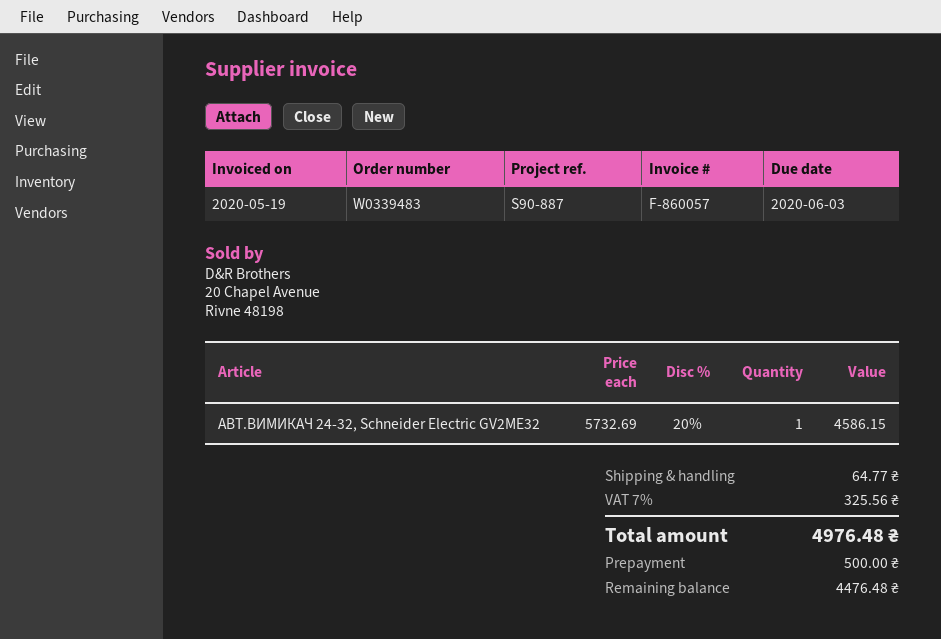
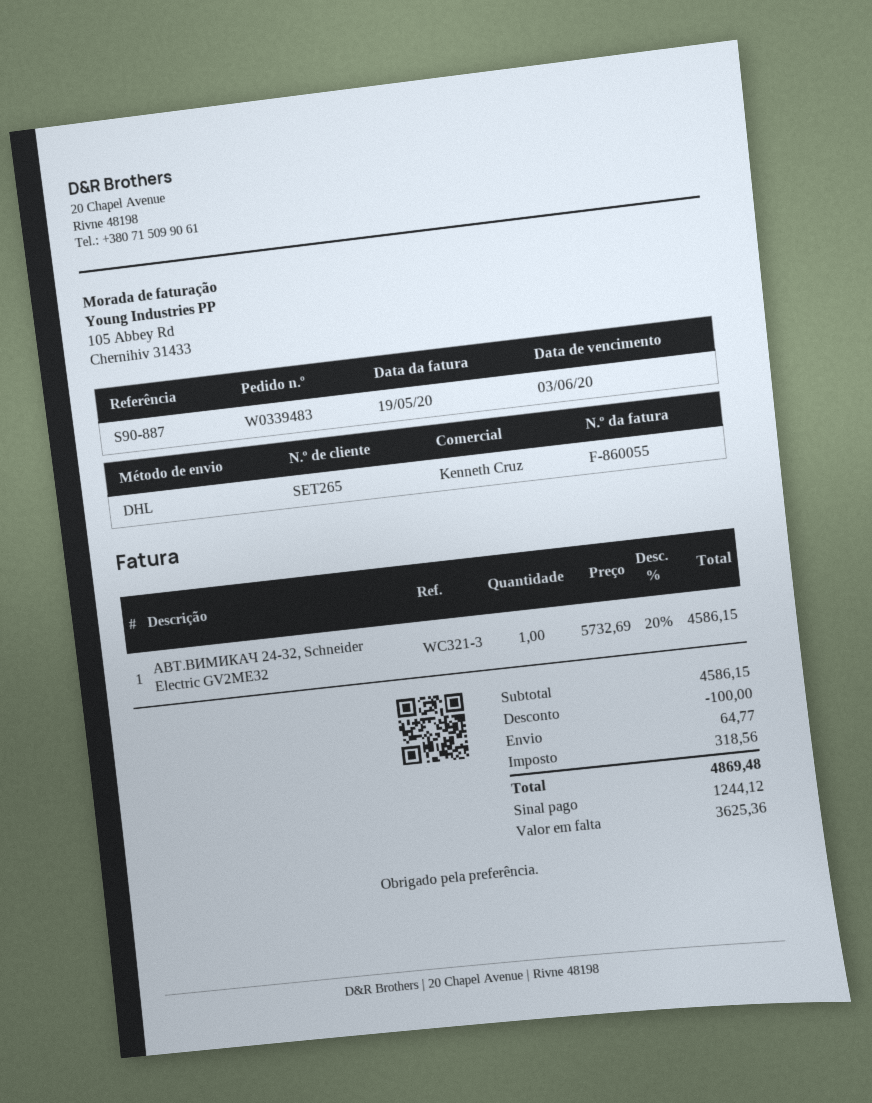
invoice number: F-860057 -> F-860055
discount: none -> 100.00
tax: 325.56 -> 318.56
total: 4976.48 -> 4869.48
deposit: 500.00 -> 1244.12
balance: 4476.48 -> 3625.36

